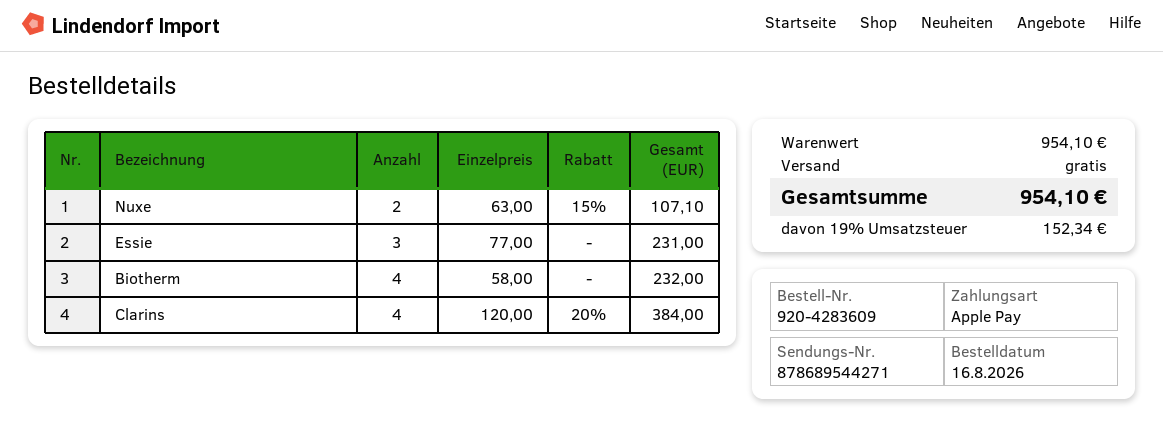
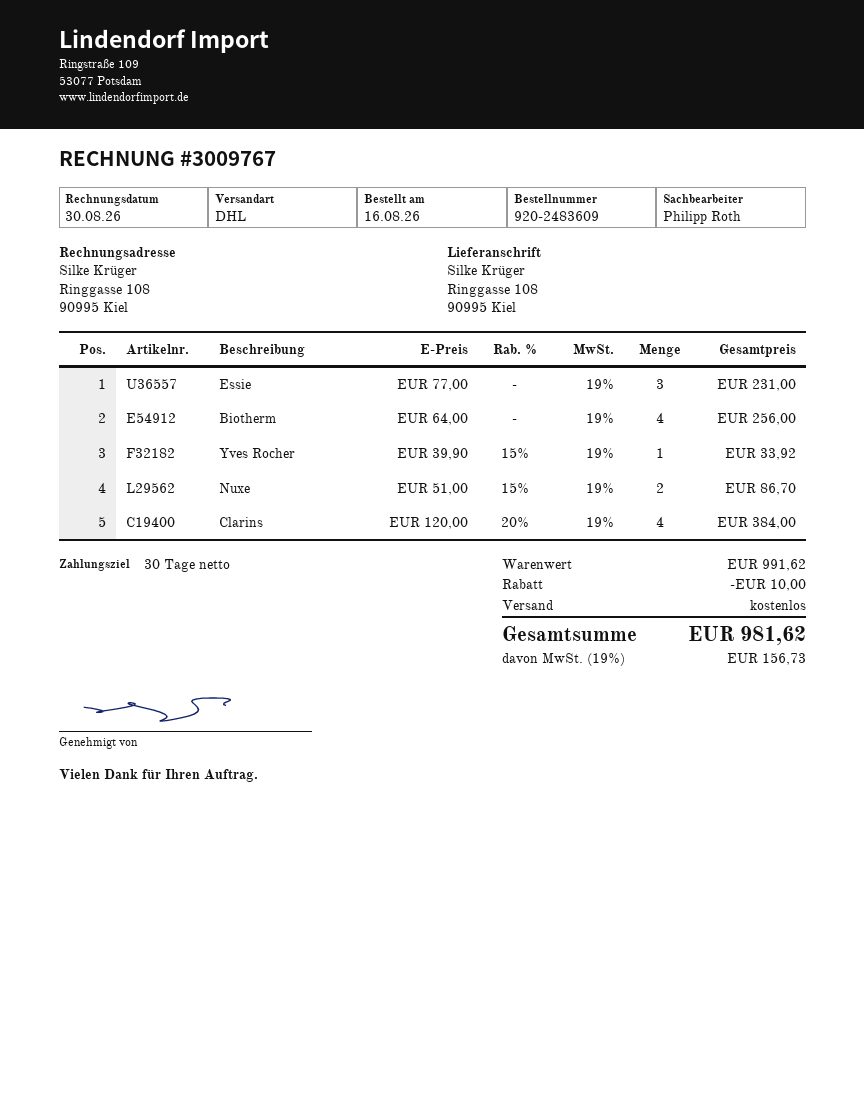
order number: 920-4283609 -> 920-2483609
Nuxe: 2 x 63.00 - 15% = 107.10 -> 2 x 51.00 - 15% = 86.70
Biotherm: 4 x 58.00 = 232.00 -> 4 x 64.00 = 256.00
Yves Rocher: none -> 1 x 39.90 - 15% = 33.92
subtotal: 954.10 -> 991.62
discount: none -> 10.00
tax: 19% = 152.34 -> 19% = 156.73
total: 954.10 -> 981.62

